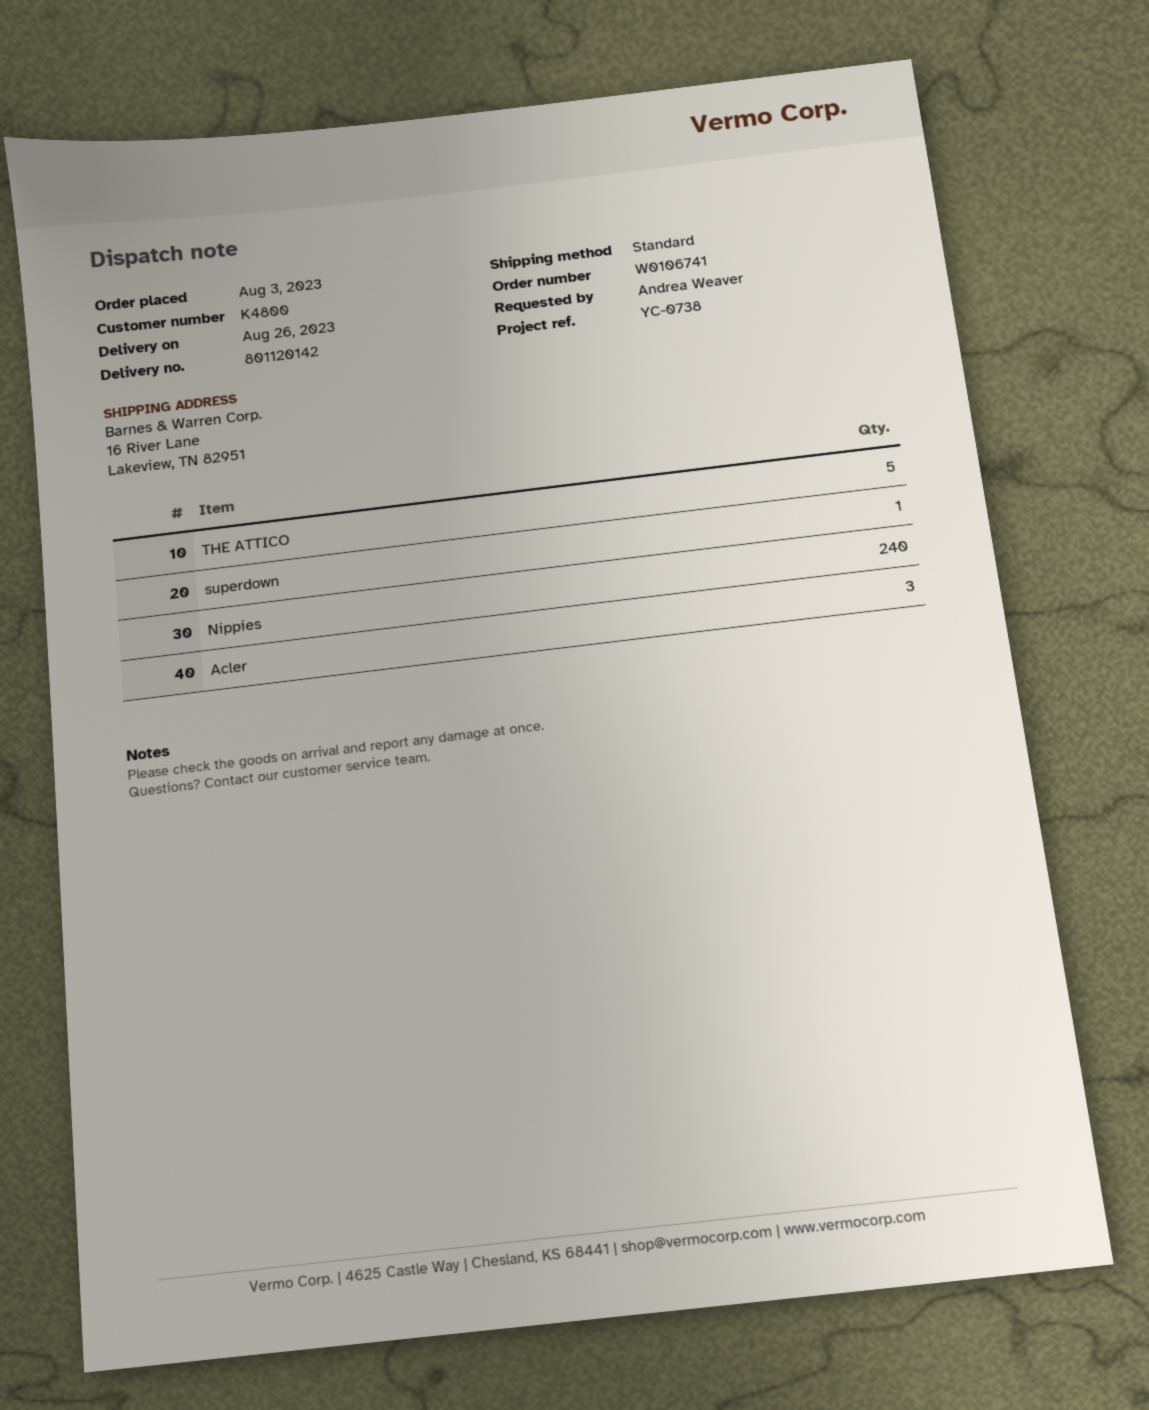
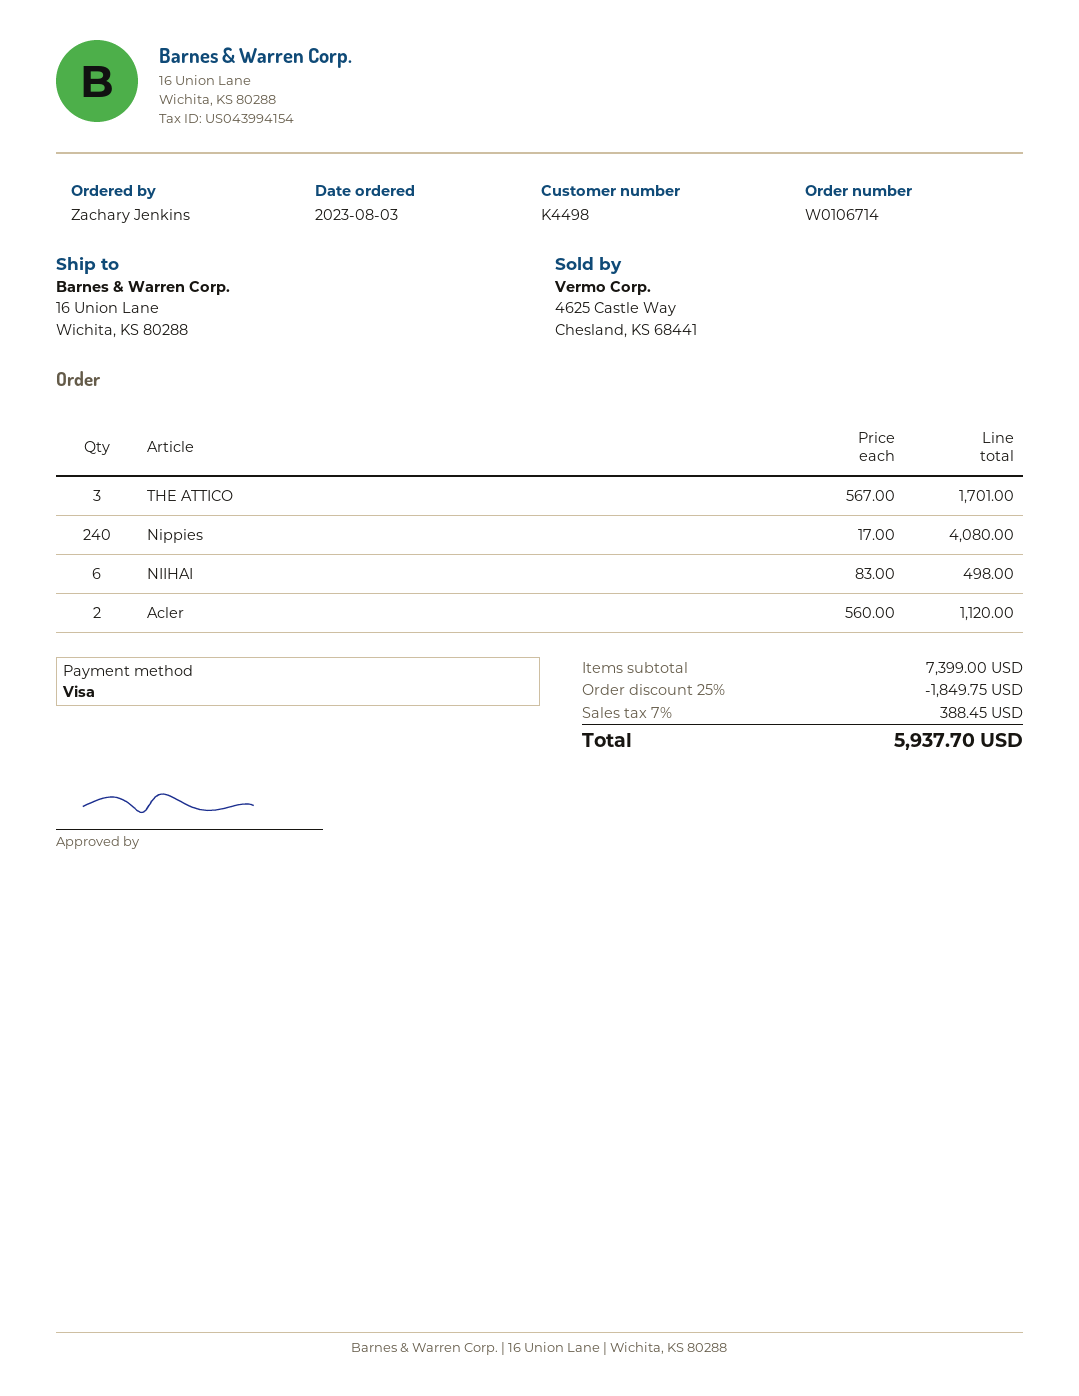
order number: W0106741 -> W0106714
customer number: K4800 -> K4498
ordered by: Andrea Weaver -> Zachary Jenkins
ship to: 16 River Lane, Lakeview, TN 82951 -> 16 Union Lane, Wichita, KS 80288
THE ATTICO: 5 -> 3
superdown: 1 -> none
Acler: 3 -> 2
NIIHAI: none -> 6

